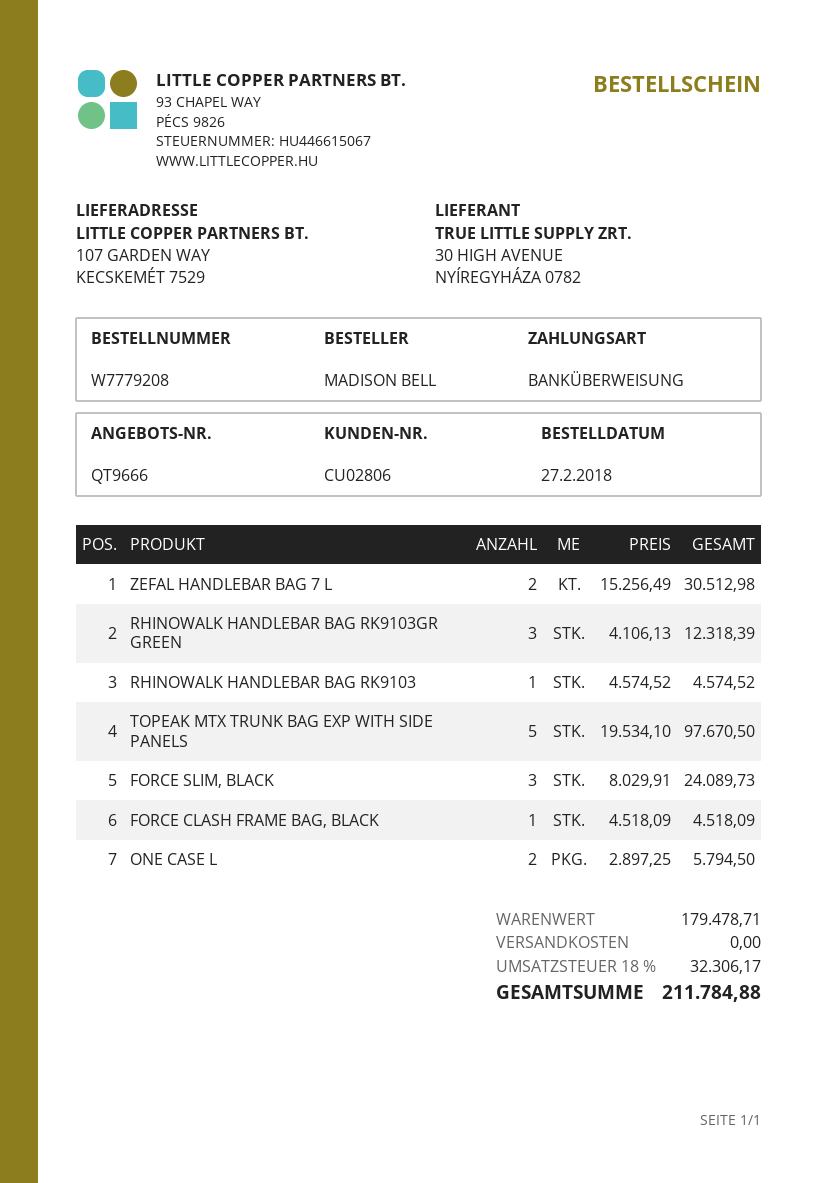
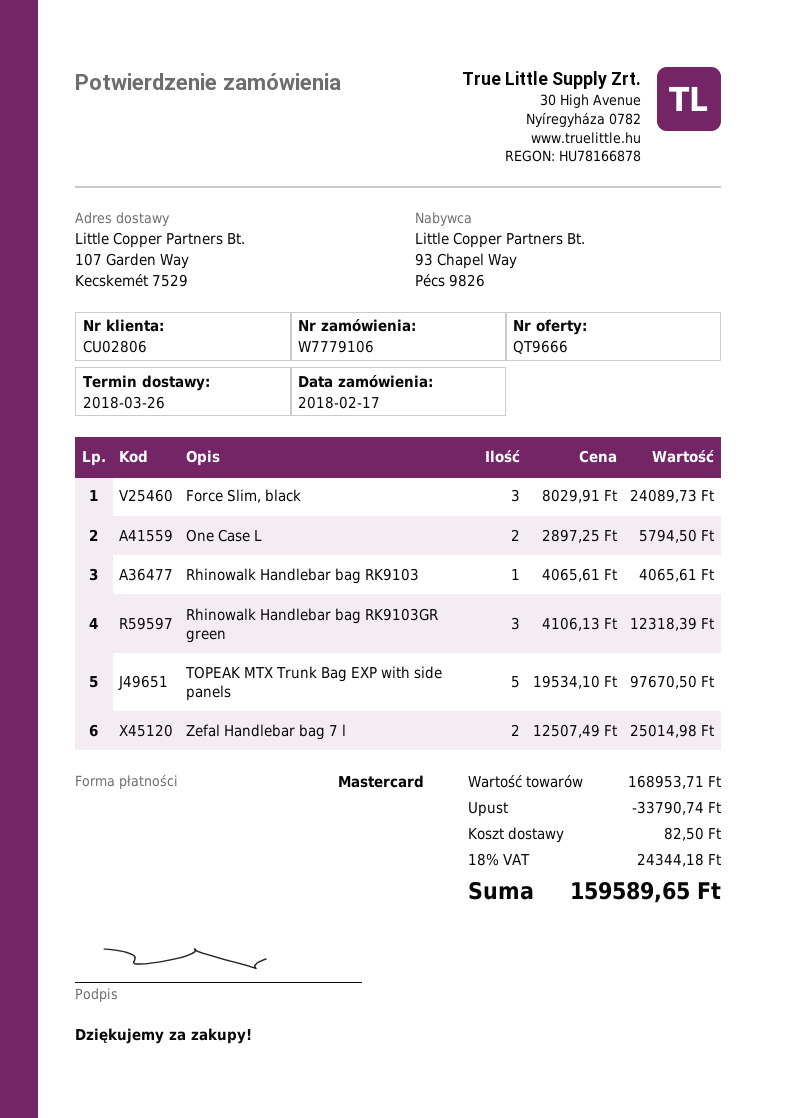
order number: W7779208 -> W7779106
order date: 2018-02-27 -> 2018-02-17
payment method: bank transfer -> Mastercard
ZEFAL HANDLEBAR BAG 7 L: 2 x 15256.49 = 30512.98 -> 2 x 12507.49 = 25014.98
RHINOWALK HANDLEBAR BAG RK9103: 1 x 4574.52 = 4574.52 -> 1 x 4065.61 = 4065.61
FORCE CLASH FRAME BAG, BLACK: 1 x 4518.09 = 4518.09 -> none
subtotal: 179478.71 -> 168953.71
discount: none -> 33790.74
shipping: 0.00 -> 82.50
tax: 18% = 32306.17 -> 18% = 24344.18
total: 211784.88 -> 159589.65

